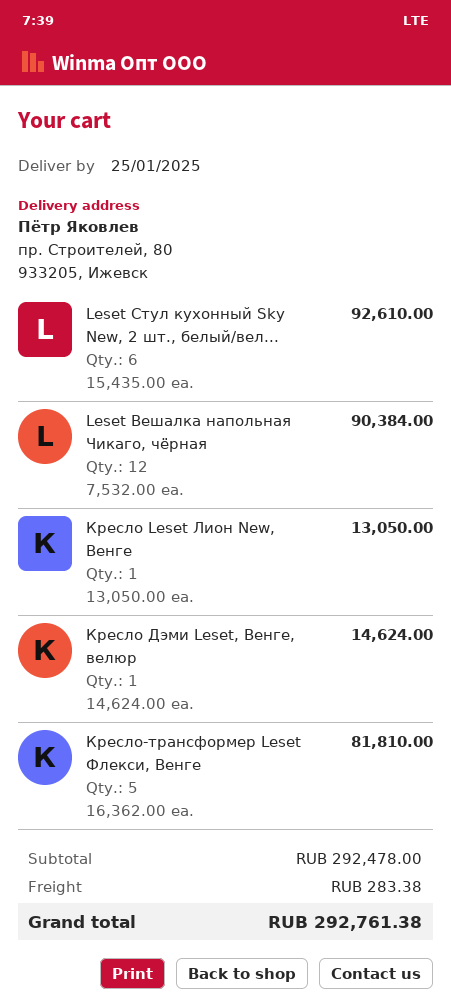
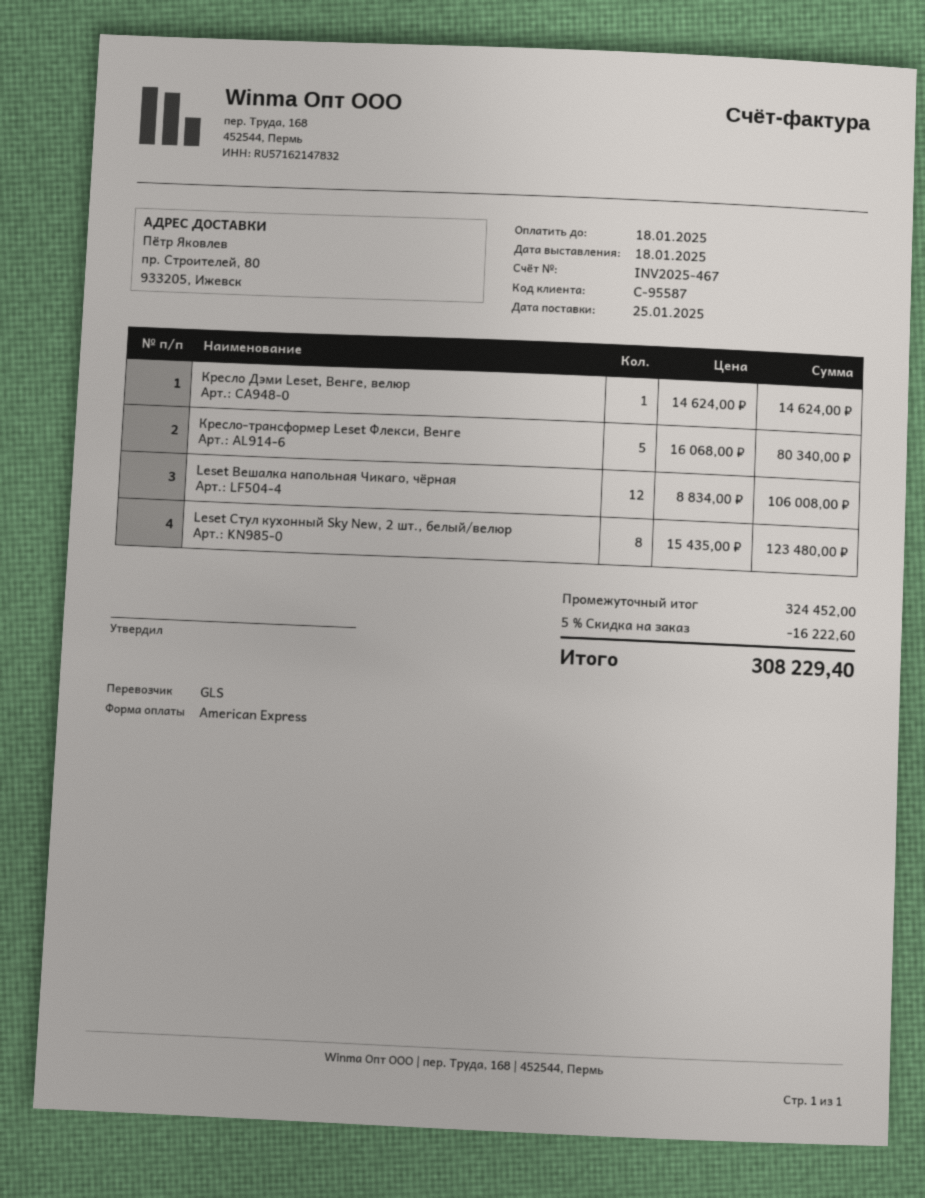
Leset Стул кухонный Sky New, 2 шт., белый/вел...: 6 x 15435.00 = 92610.00 -> 8 x 15435.00 = 123480.00
Leset Вешалка напольная Чикаго, чёрная: 12 x 7532.00 = 90384.00 -> 12 x 8834.00 = 106008.00
Кресло Leset Лион New, Венге: 1 x 13050.00 = 13050.00 -> none
Кресло-трансформер Leset Флекси, Венге: 5 x 16362.00 = 81810.00 -> 5 x 16068.00 = 80340.00
subtotal: 292478.00 -> 324452.00
discount: none -> 5% = 16222.60
shipping: 283.38 -> none
total: 292761.38 -> 308229.40

